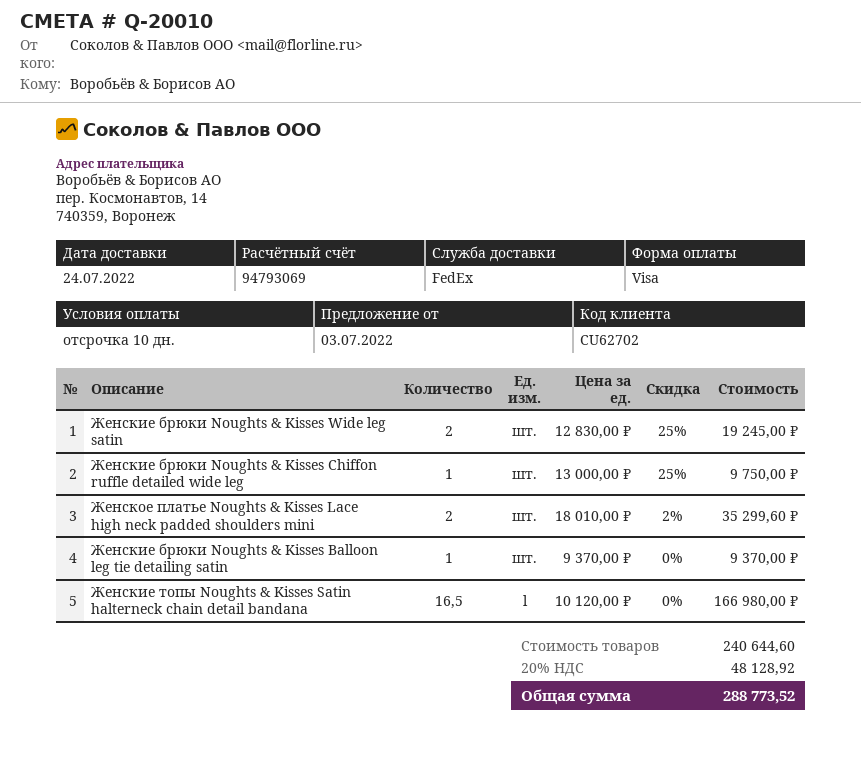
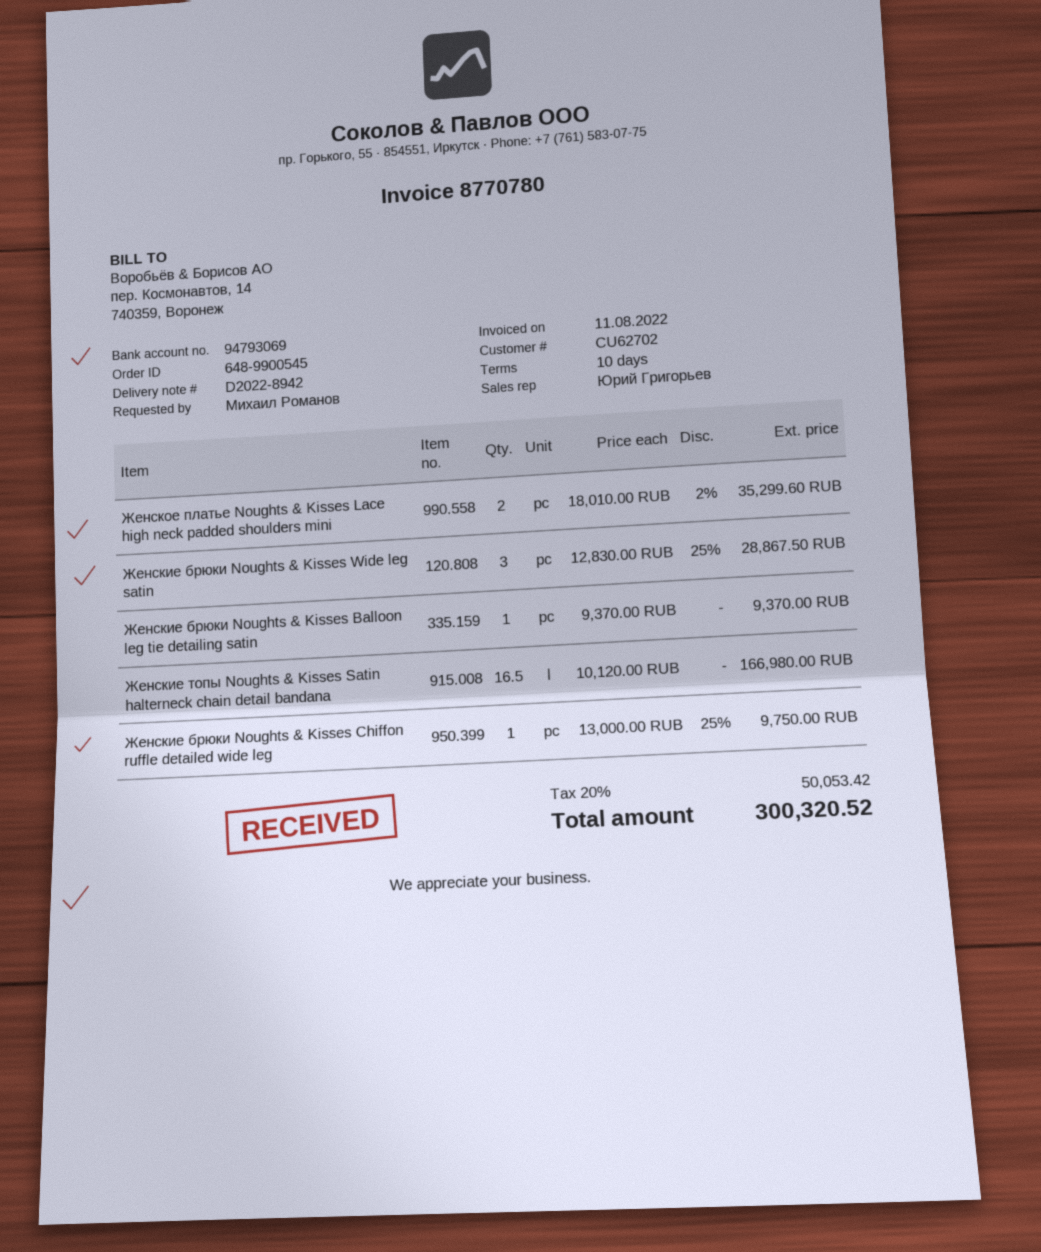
Женские брюки Noughts & Kisses Wide leg satin: 2 x 12830.00 - 25% = 19245.00 -> 3 x 12830.00 - 25% = 28867.50
tax: 20% = 48128.92 -> 20% = 50053.42
total: 288773.52 -> 300320.52

